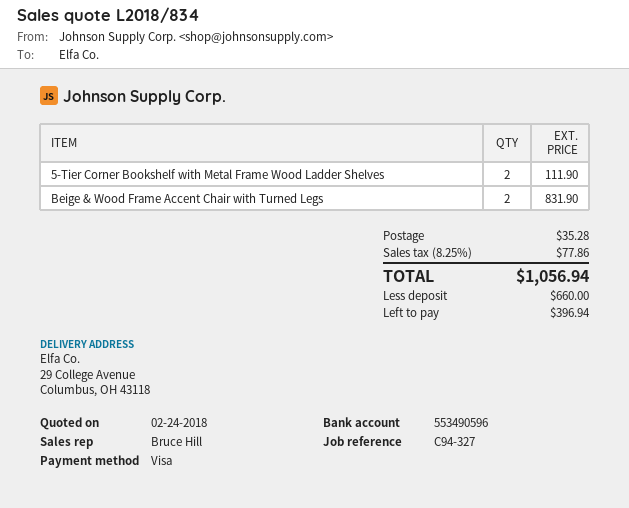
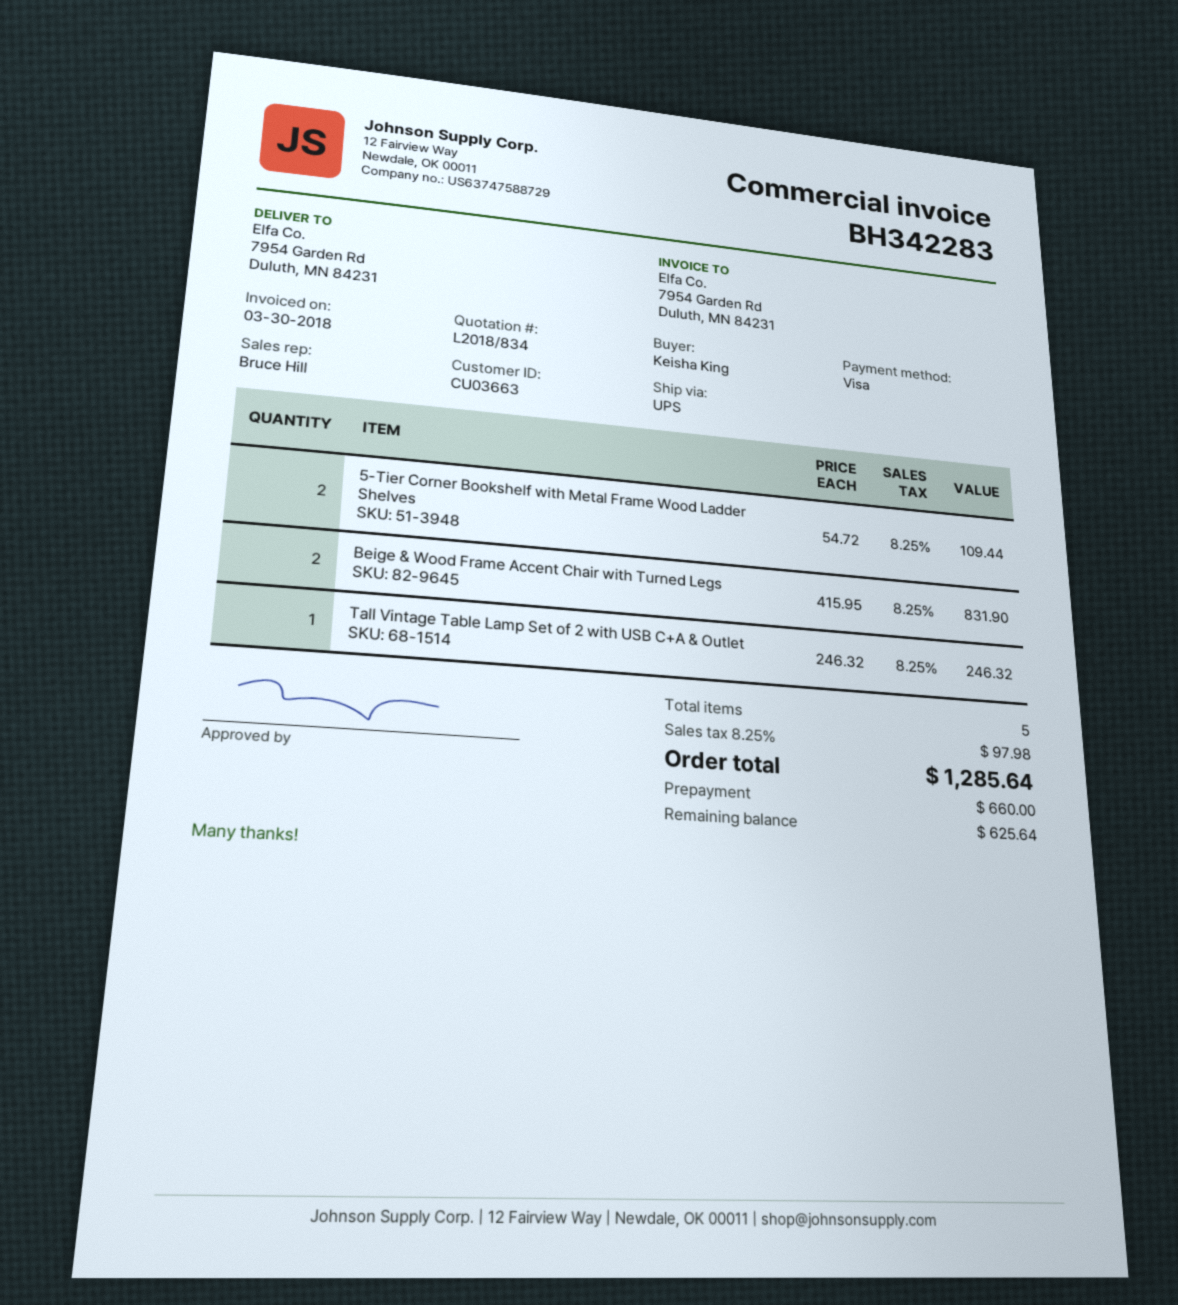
ship to: 29 College Avenue, Columbus, OH 43118 -> 7954 Garden Rd, Duluth, MN 84231
5-Tier Corner Bookshelf with Metal Frame Wood Ladder Shelves: 2 for 111.90 -> 2 for 109.44
Tall Vintage Table Lamp Set of 2 with USB C+A & Outlet: none -> 1 for 246.32
shipping: 35.28 -> none
tax: 8.25% = 77.86 -> 8.25% = 97.98
total: 1056.94 -> 1285.64
balance: 396.94 -> 625.64

